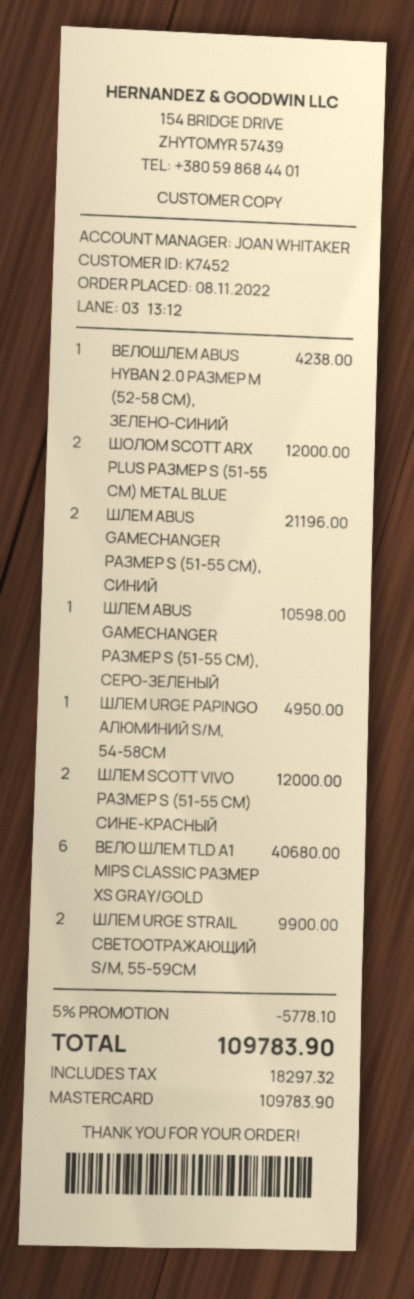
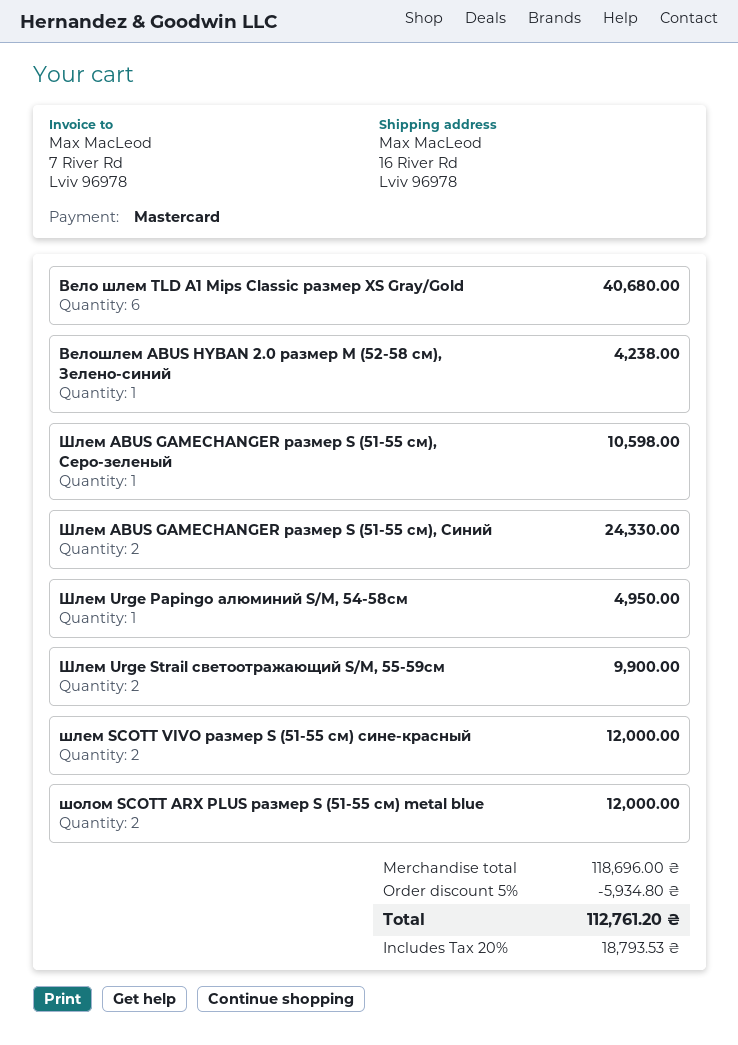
ШЛЕМ ABUS GAMECHANGER РАЗМЕР S (51-55 СМ), СИНИЙ: 2 for 21196.00 -> 2 for 24330.00
discount: 5% = 5778.10 -> 5% = 5934.80
tax: 18297.32 -> 18793.53
total: 109783.90 -> 112761.20

